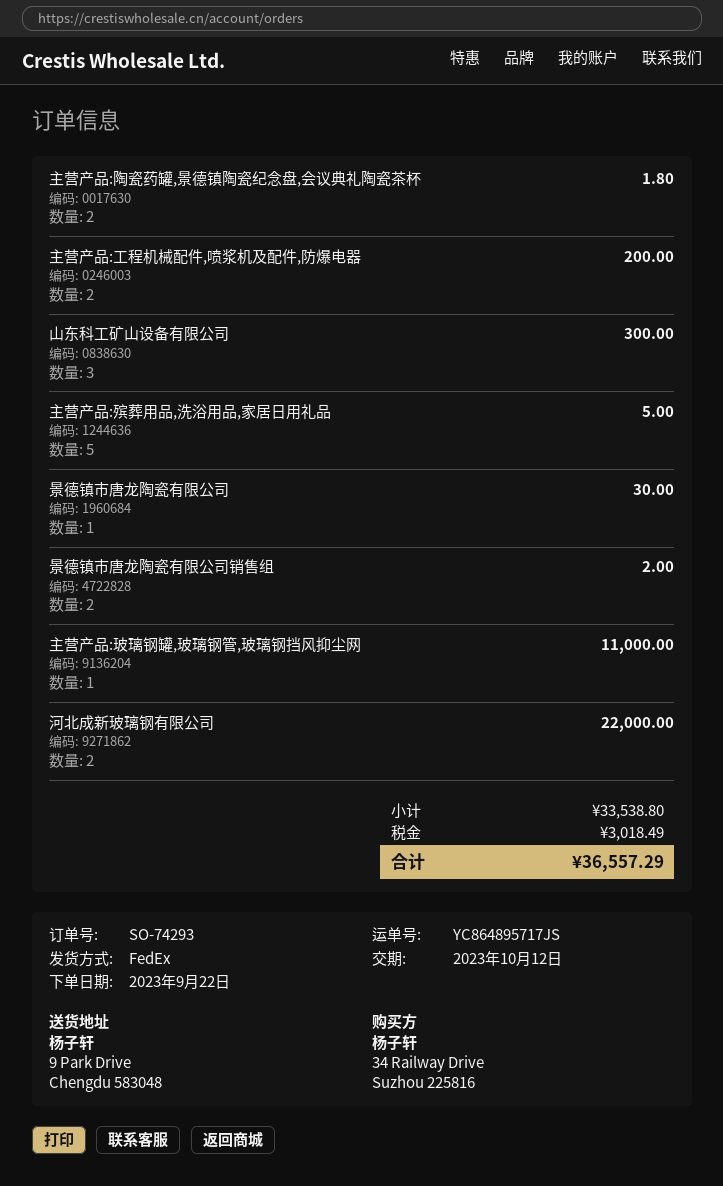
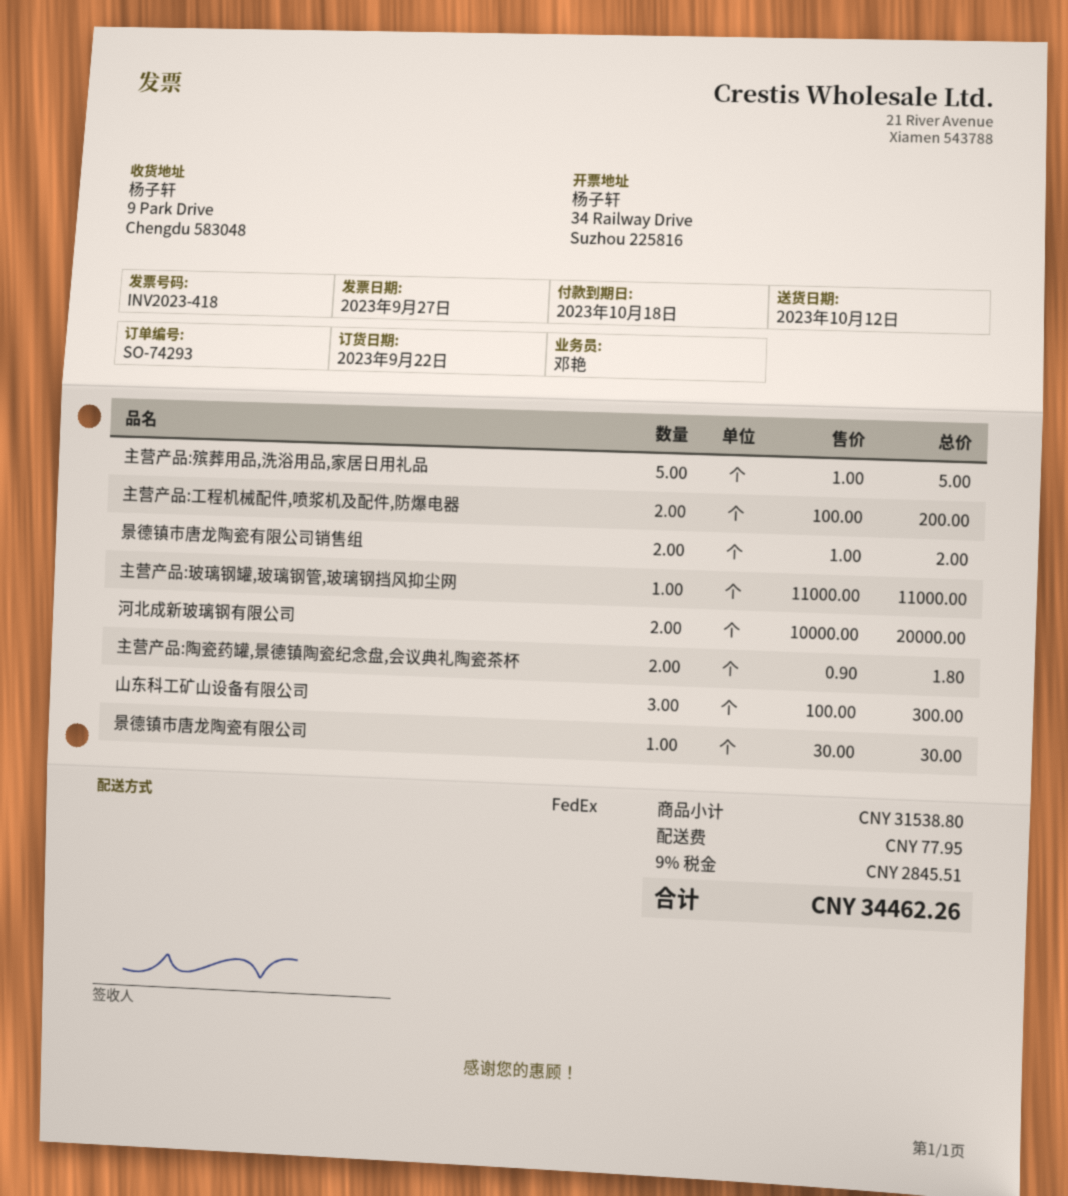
河北成新玻璃钢有限公司: 2 for 22000.00 -> 2 for 20000.00
subtotal: 33538.80 -> 31538.80
shipping: none -> 77.95
tax: 3018.49 -> 2845.51
total: 36557.29 -> 34462.26

